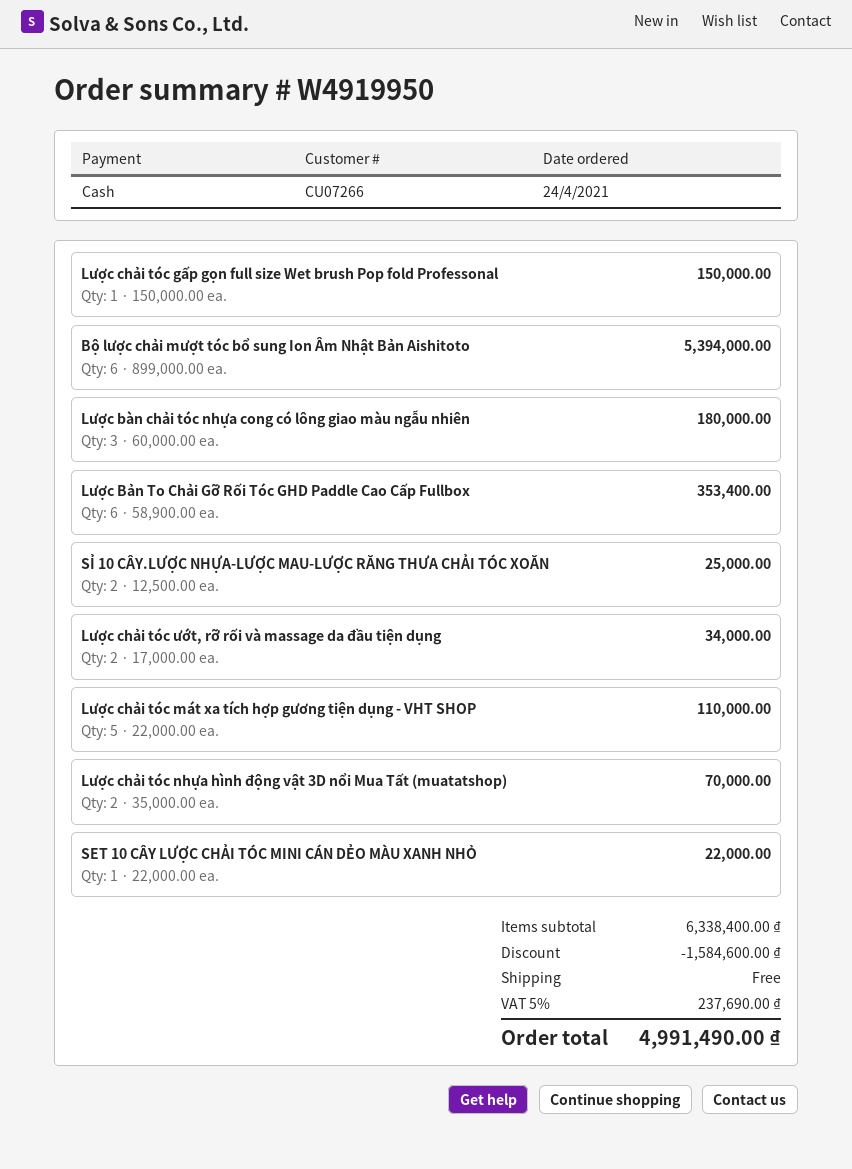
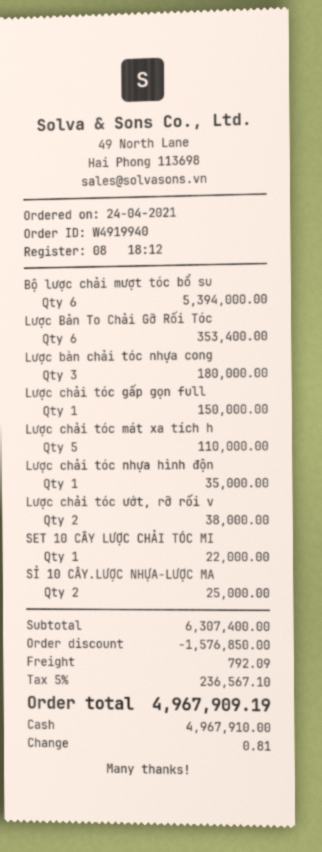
order number: W4919950 -> W4919940
Lược chải tóc ướt, rỡ rối và massage da đầu tiện dụng: 2 for 34000.00 -> 2 for 38000.00
Lược chải tóc nhựa hình động vật 3D nổi Mua Tất (muatatshop): 2 for 70000.00 -> 1 for 35000.00
subtotal: 6338400.00 -> 6307400.00
discount: 1584600.00 -> 1576850.00
shipping: 0.00 -> 792.09
tax: 5% = 237690.00 -> 5% = 236567.10
total: 4991490.00 -> 4967909.19

